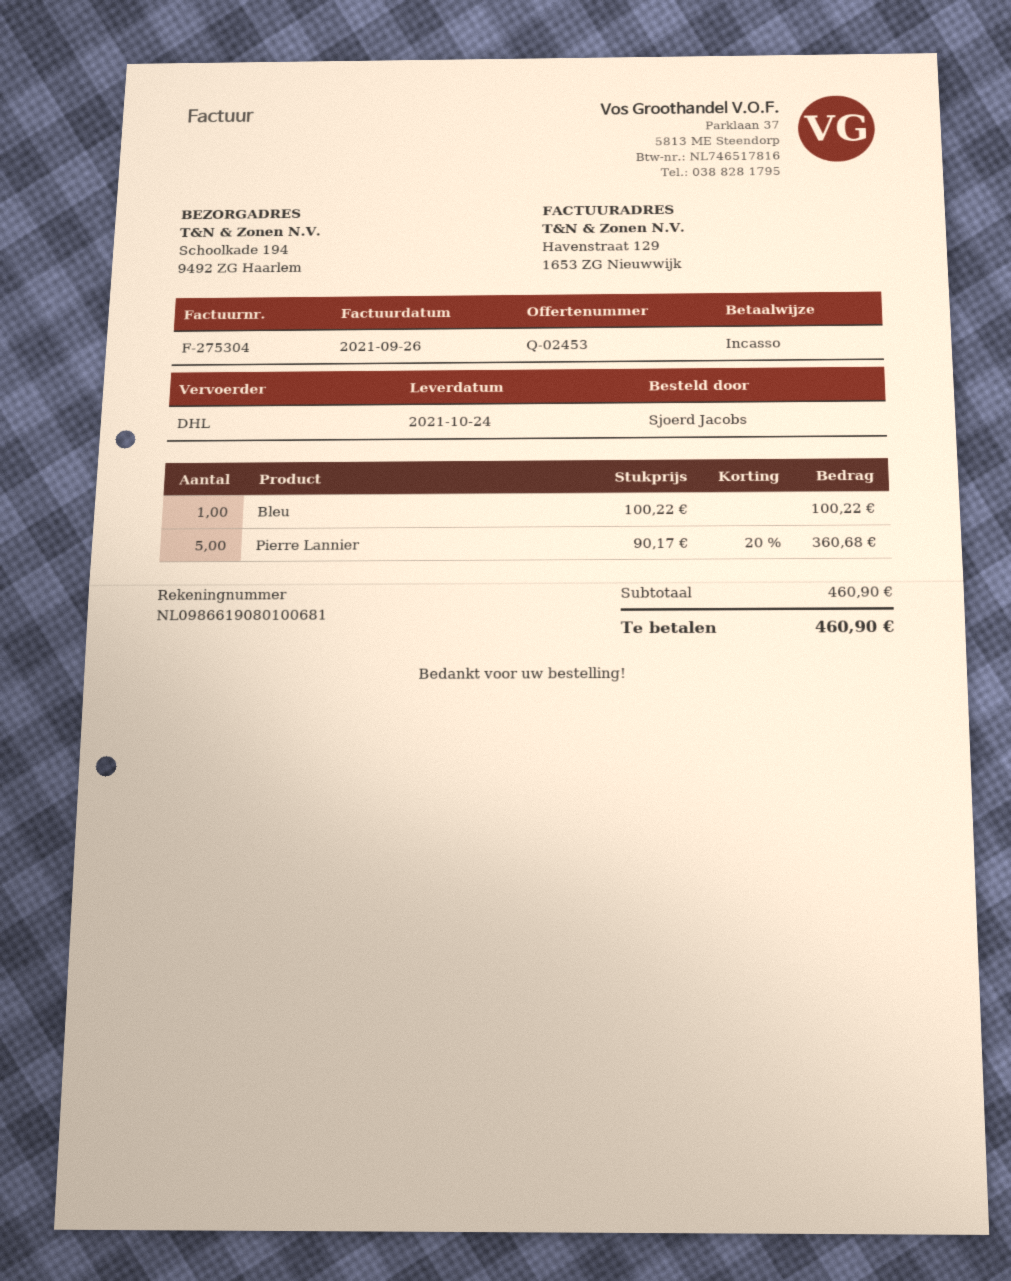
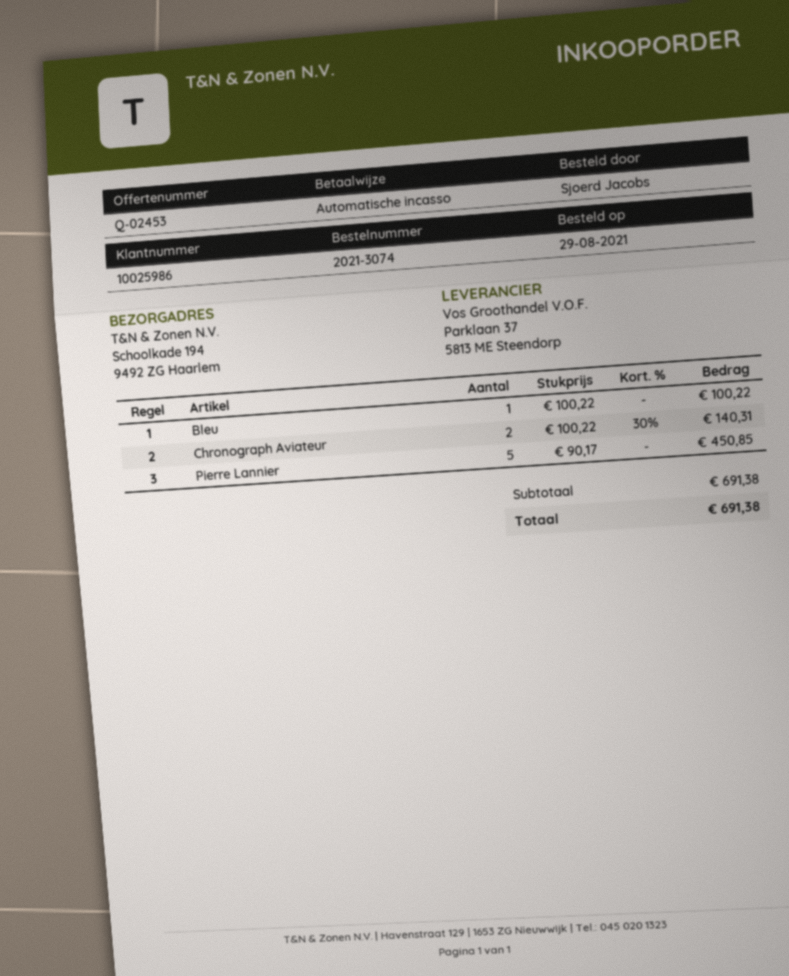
Pierre Lannier: 5 x 90.17 - 20% = 360.68 -> 5 x 90.17 = 450.85
Chronograph Aviateur: none -> 2 x 100.22 - 30% = 140.31
subtotal: 460.90 -> 691.38
total: 460.90 -> 691.38

